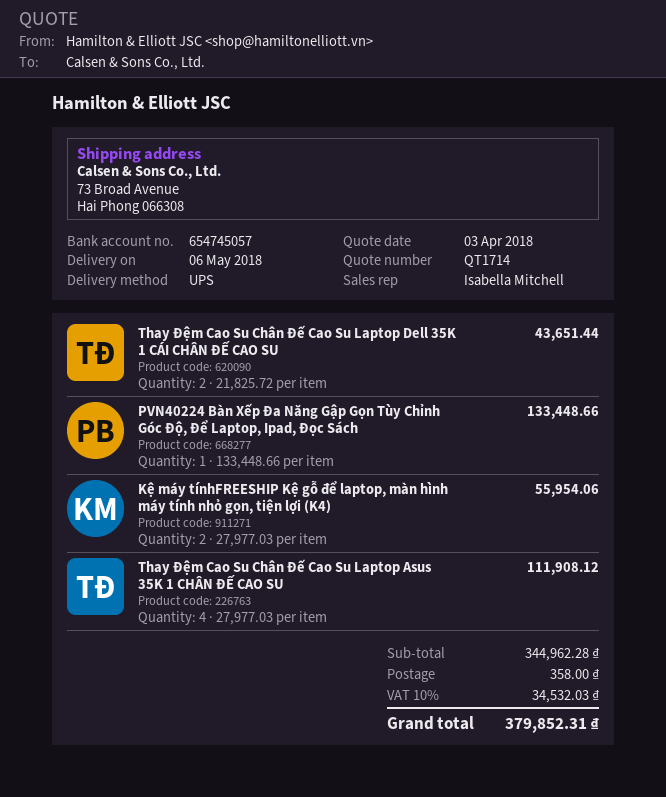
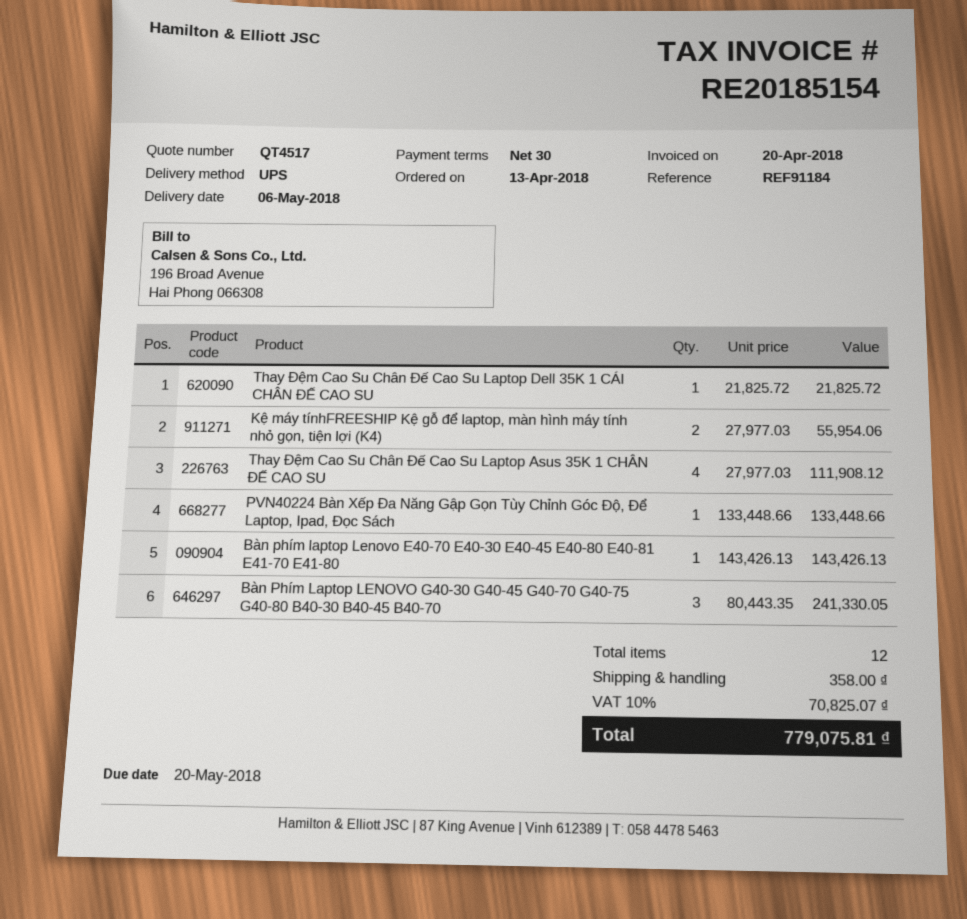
quote number: QT1714 -> QT4517
Thay Đệm Cao Su Chân Đế Cao Su Laptop Dell 35K 1 CÁI CHÂN ĐẾ CAO SU: 2 x 21825.72 = 43651.44 -> 1 x 21825.72 = 21825.72
Bàn phím laptop Lenovo E40-70 E40-30 E40-45 E40-80 E40-81 E41-70 E41-80: none -> 1 x 143426.13 = 143426.13
Bàn Phím Laptop LENOVO G40-30 G40-45 G40-70 G40-75 G40-80 B40-30 B40-45 B40-70: none -> 3 x 80443.35 = 241330.05
tax: 10% = 34532.03 -> 10% = 70825.07
total: 379852.31 -> 779075.81

